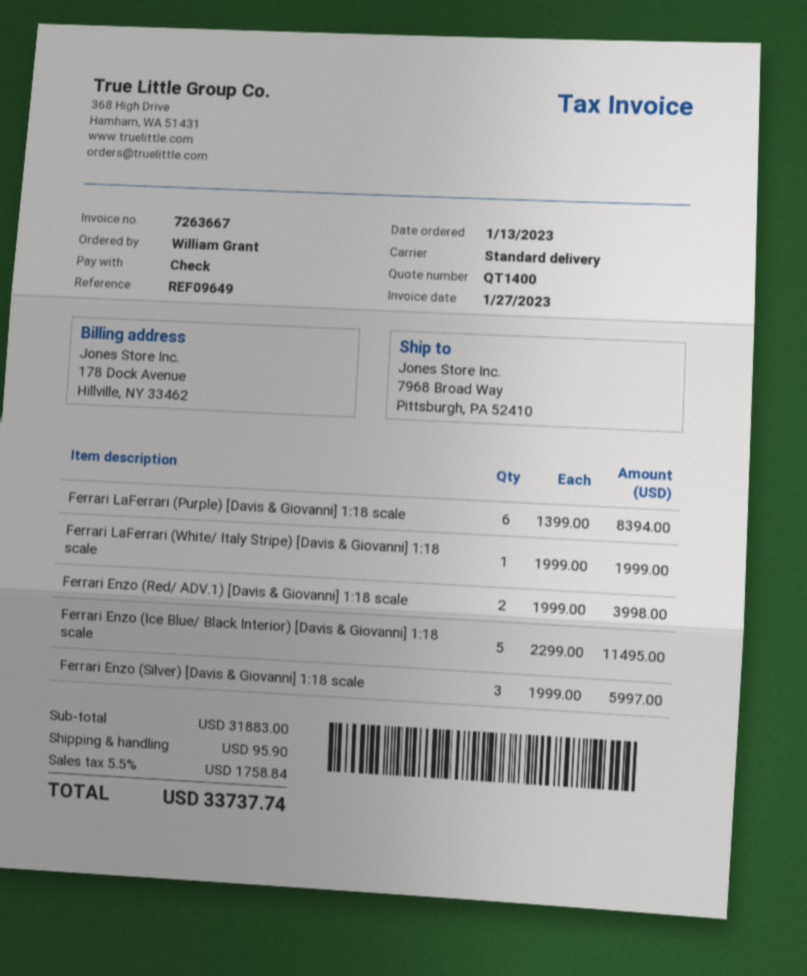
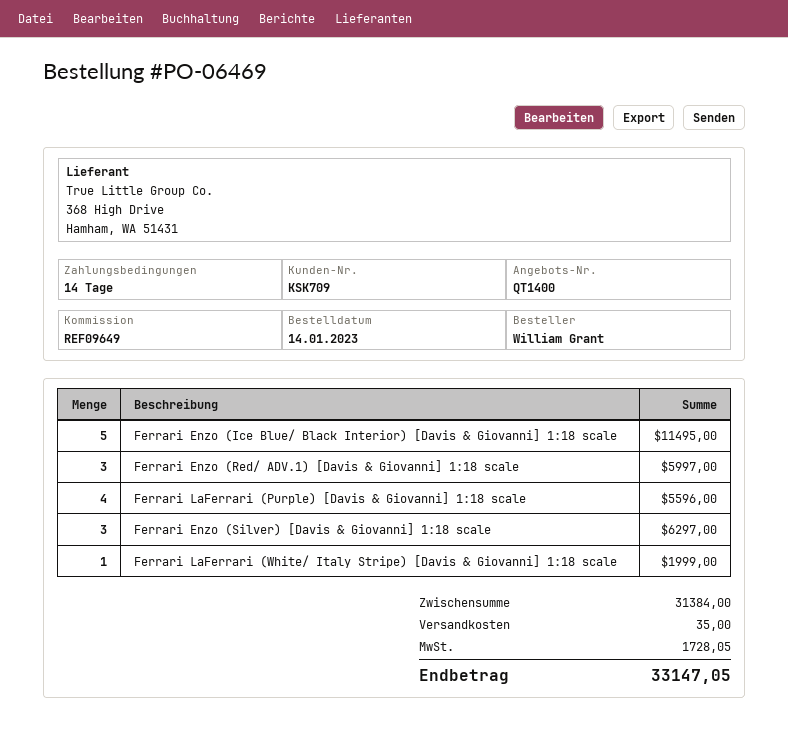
order date: 2023-01-13 -> 2023-01-14
Ferrari LaFerrari (Purple) [Davis & Giovanni] 1:18 scale: 6 for 8394.00 -> 4 for 5596.00
Ferrari Enzo (Red/ ADV.1) [Davis & Giovanni] 1:18 scale: 2 for 3998.00 -> 3 for 5997.00
Ferrari Enzo (Silver) [Davis & Giovanni] 1:18 scale: 3 for 5997.00 -> 3 for 6297.00
subtotal: 31883.00 -> 31384.00
shipping: 95.90 -> 35.00
tax: 1758.84 -> 1728.05
total: 33737.74 -> 33147.05

